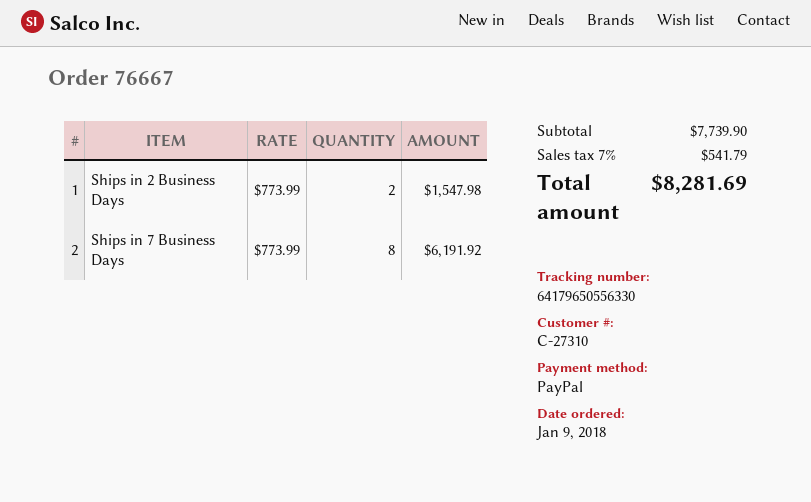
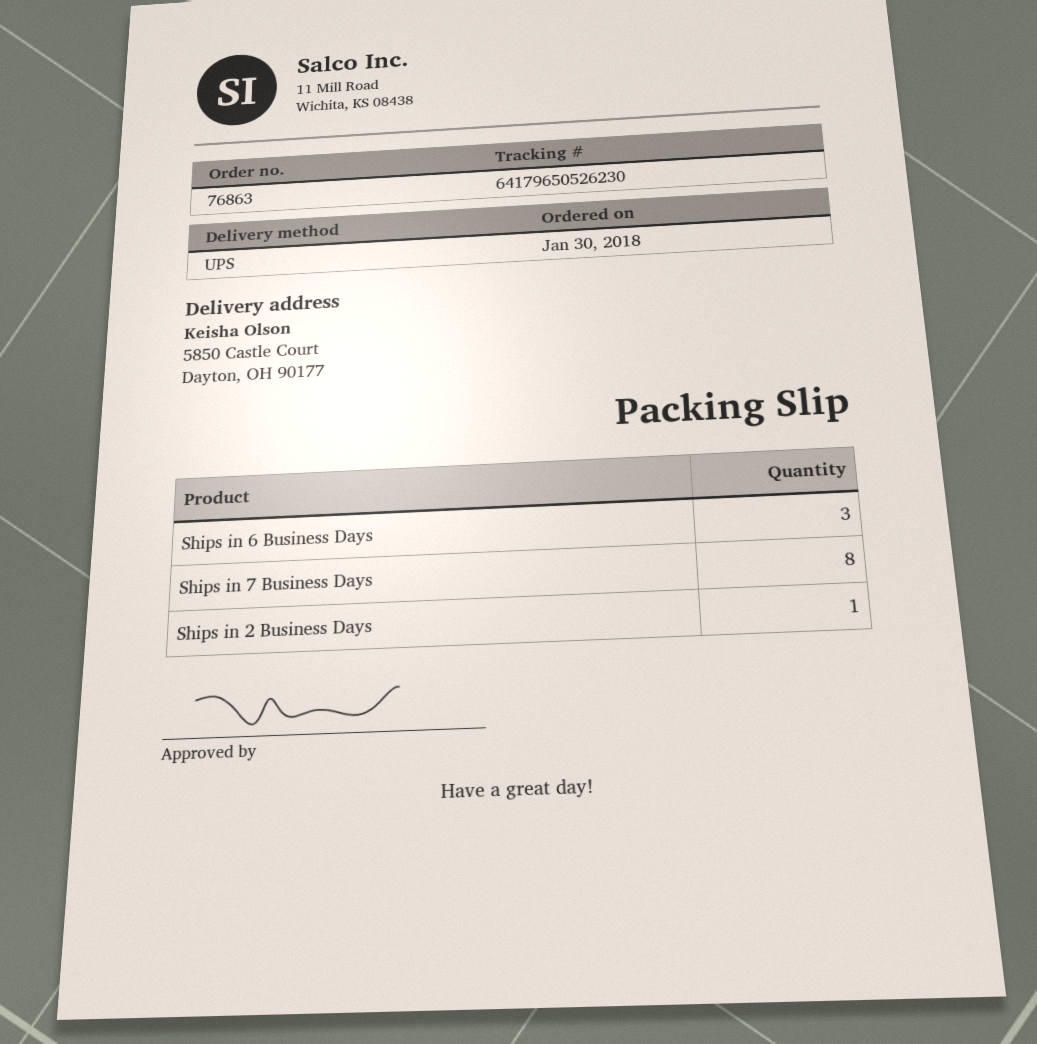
order number: 76667 -> 76863
order date: 2018-01-09 -> 2018-01-30
tracking number: 64179650556330 -> 64179650526230
Ships in 2 Business Days: 2 -> 1
Ships in 6 Business Days: none -> 3

